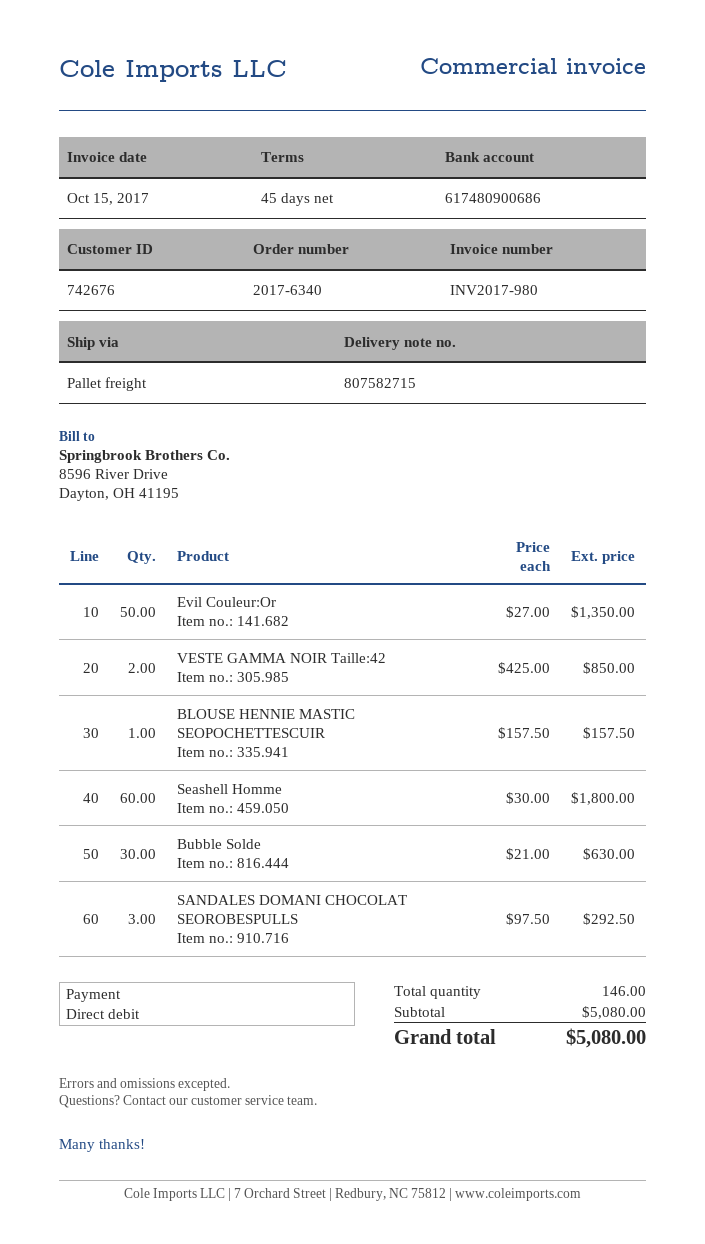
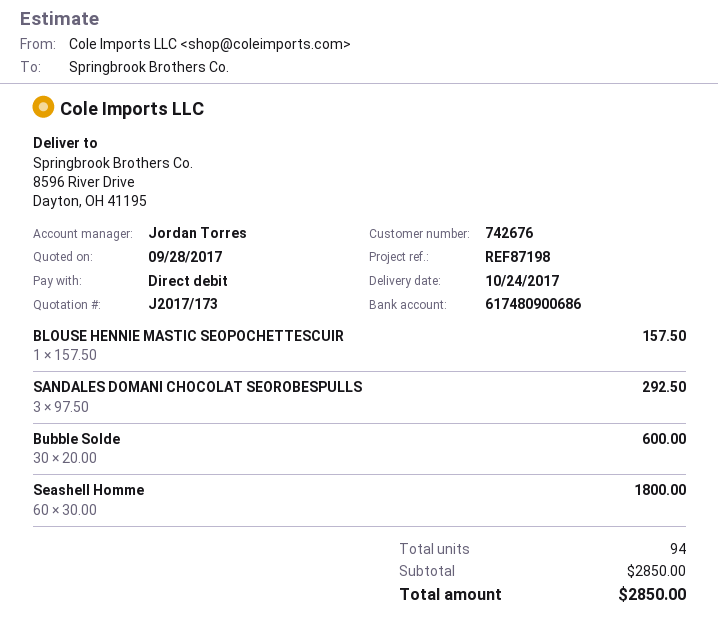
Evil Couleur:Or: 50 x 27.00 = 1350.00 -> none
VESTE GAMMA NOIR Taille:42: 2 x 425.00 = 850.00 -> none
Bubble Solde: 30 x 21.00 = 630.00 -> 30 x 20.00 = 600.00
total quantity: 146 -> 94
subtotal: 5080.00 -> 2850.00
total: 5080.00 -> 2850.00

